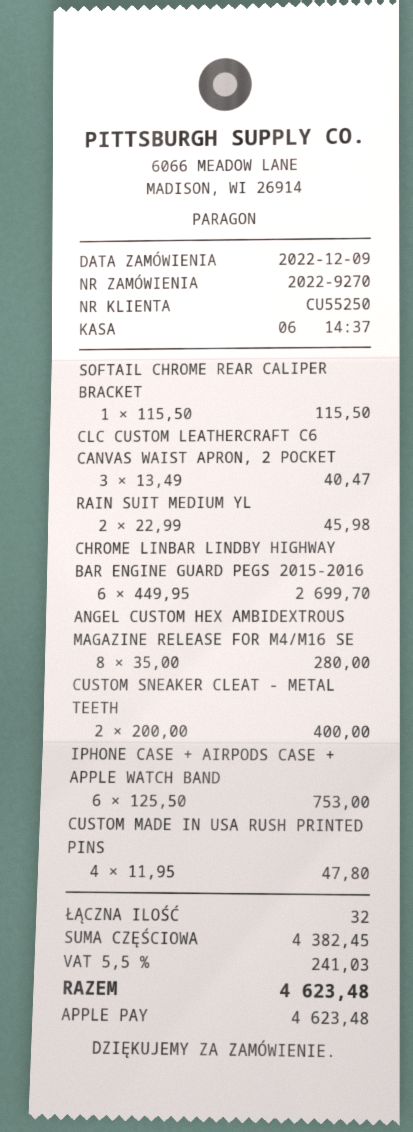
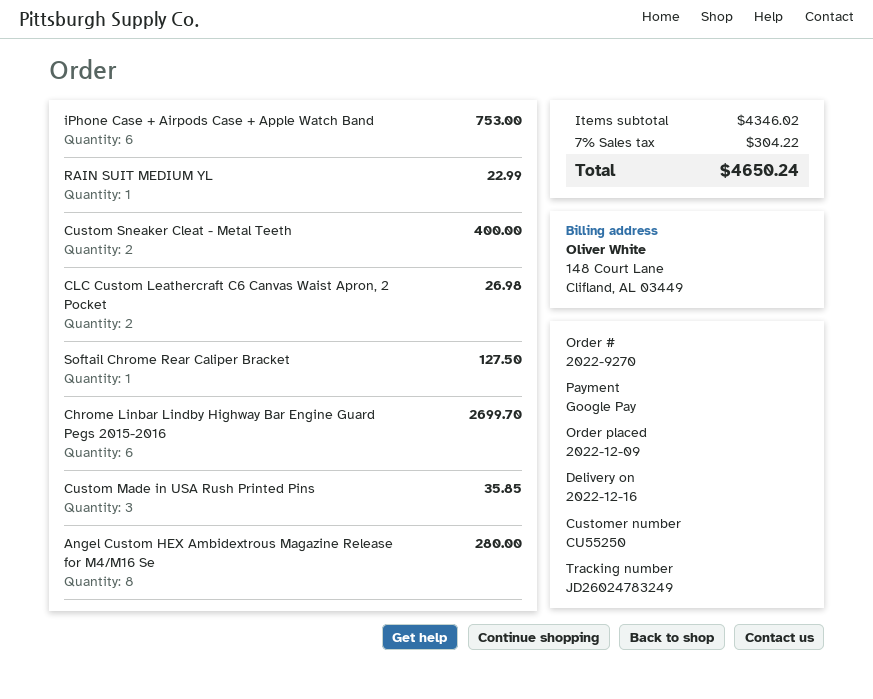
payment method: Apple Pay -> Google Pay
SOFTAIL CHROME REAR CALIPER BRACKET: 1 for 115.50 -> 1 for 127.50
CLC CUSTOM LEATHERCRAFT C6 CANVAS WAIST APRON, 2 POCKET: 3 for 40.47 -> 2 for 26.98
RAIN SUIT MEDIUM YL: 2 for 45.98 -> 1 for 22.99
CUSTOM MADE IN USA RUSH PRINTED PINS: 4 for 47.80 -> 3 for 35.85
subtotal: 4382.45 -> 4346.02
tax: 5.5% = 241.03 -> 7% = 304.22
total: 4623.48 -> 4650.24

